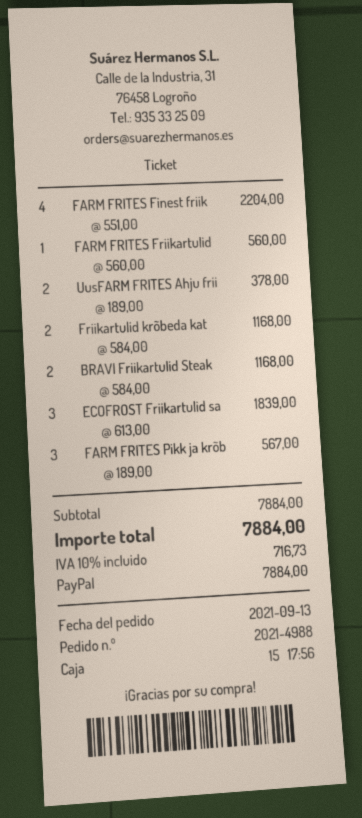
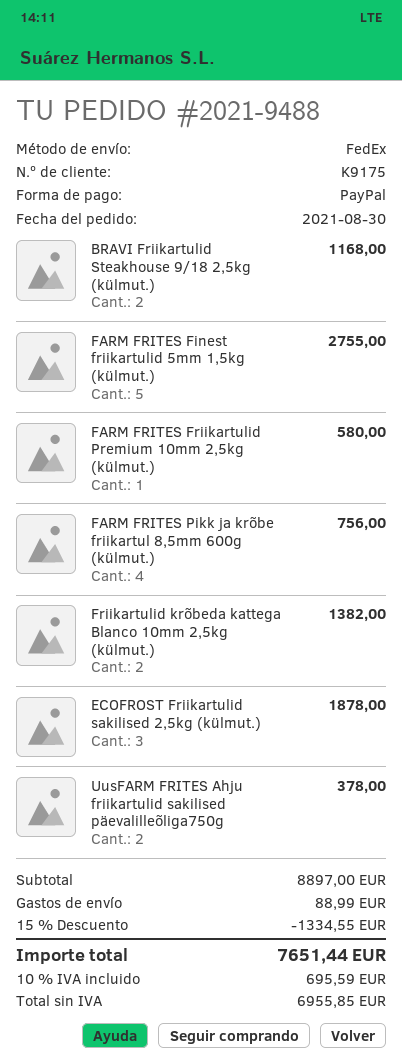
order number: 2021-4988 -> 2021-9488
order date: 2021-09-13 -> 2021-08-30
FARM FRITES Finest friik: 4 for 2204.00 -> 5 for 2755.00
FARM FRITES Friikartulid: 1 for 560.00 -> 1 for 580.00
Friikartulid krõbeda kat: 2 for 1168.00 -> 2 for 1382.00
ECOFROST Friikartulid sa: 3 for 1839.00 -> 3 for 1878.00
FARM FRITES Pikk ja krõb: 3 for 567.00 -> 4 for 756.00
subtotal: 7884.00 -> 8897.00
discount: none -> 15% = 1334.55
shipping: none -> 88.99
tax: 10% = 716.73 -> 10% = 695.59
total: 7884.00 -> 7651.44

